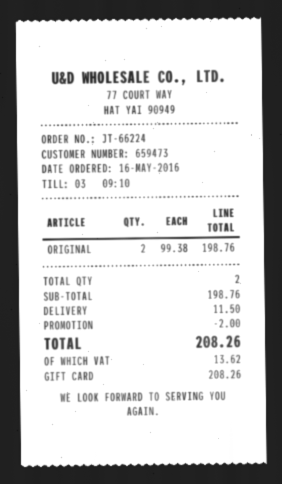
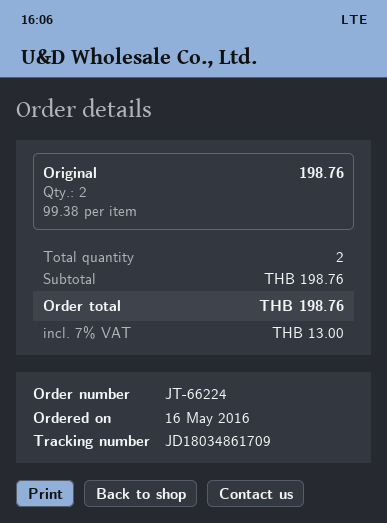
discount: 2.00 -> none
shipping: 11.50 -> none
tax: 13.62 -> 13.00
total: 208.26 -> 198.76

